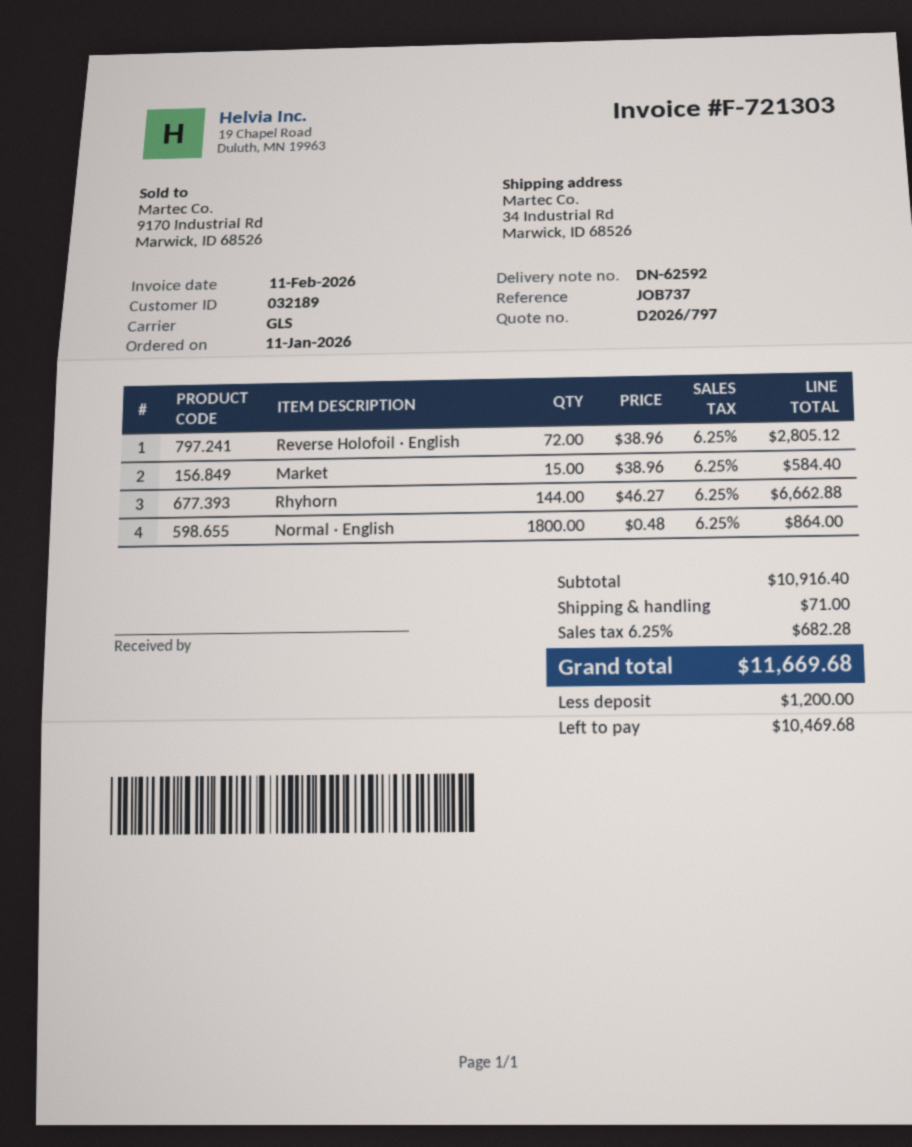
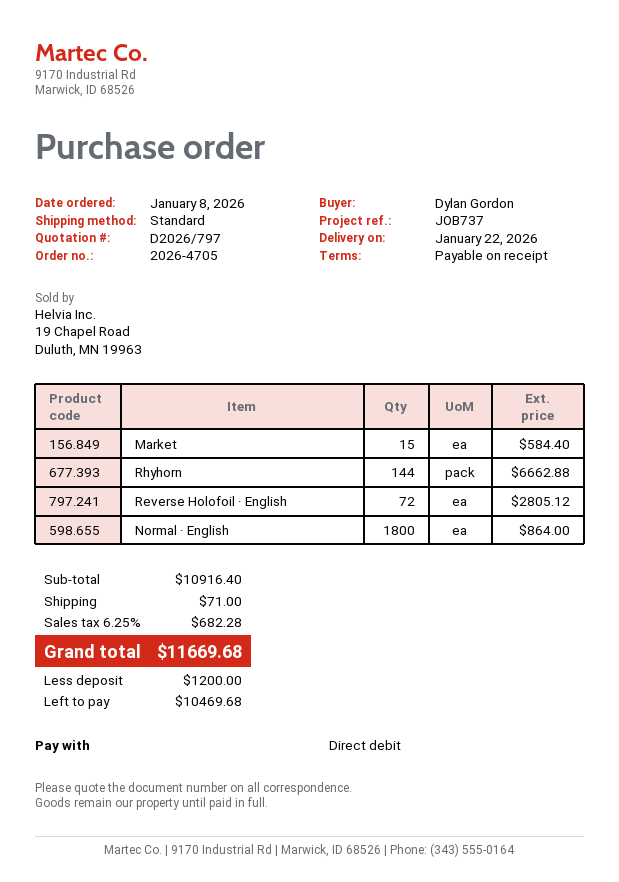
order date: 2026-01-11 -> 2026-01-08
shipping method: GLS -> standard

